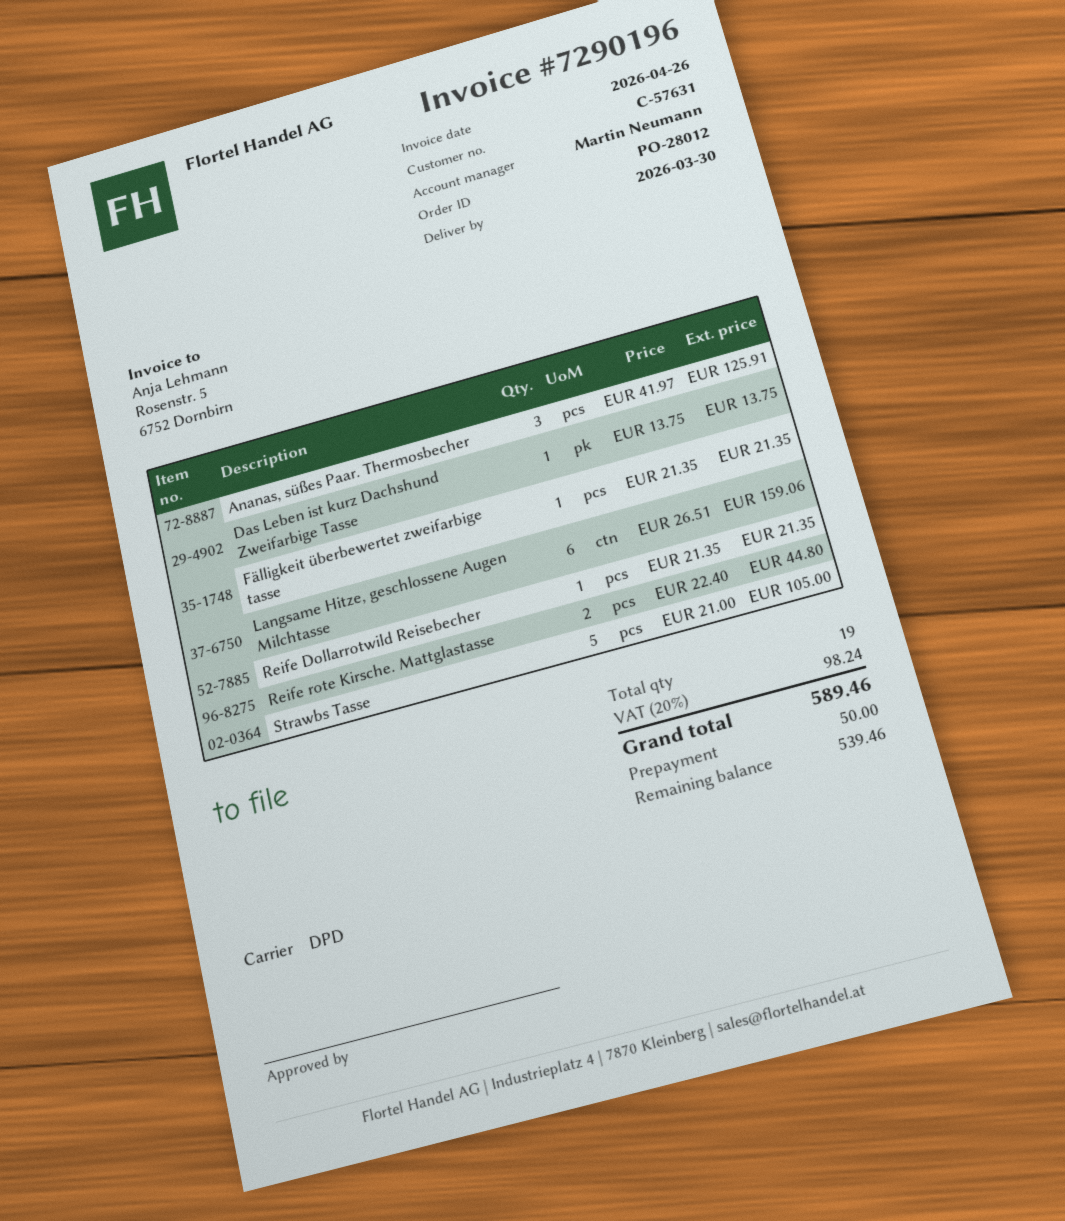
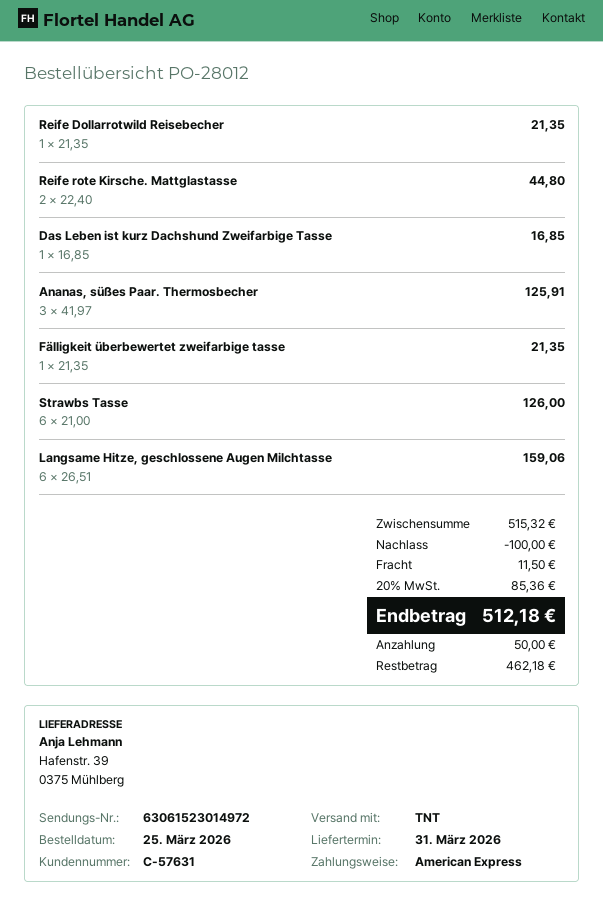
delivery date: 2026-03-30 -> 2026-03-31
shipping method: DPD -> TNT
Das Leben ist kurz Dachshund Zweifarbige Tasse: 1 x 13.75 = 13.75 -> 1 x 16.85 = 16.85
Strawbs Tasse: 5 x 21.00 = 105.00 -> 6 x 21.00 = 126.00
discount: none -> 100.00
shipping: none -> 11.50
tax: 20% = 98.24 -> 20% = 85.36
total: 589.46 -> 512.18
balance: 539.46 -> 462.18

